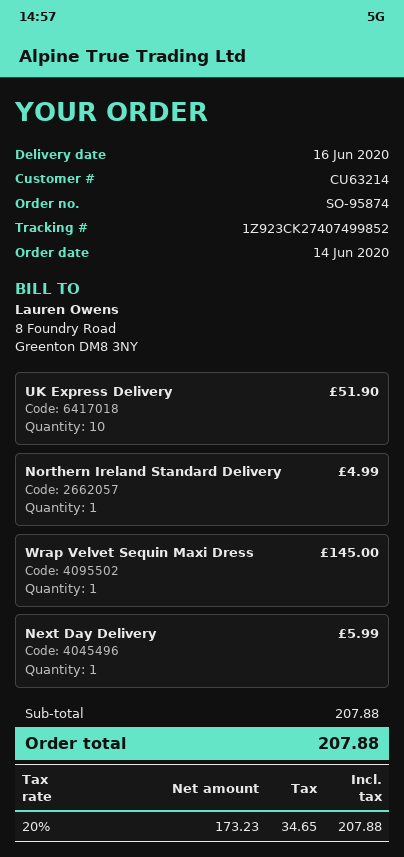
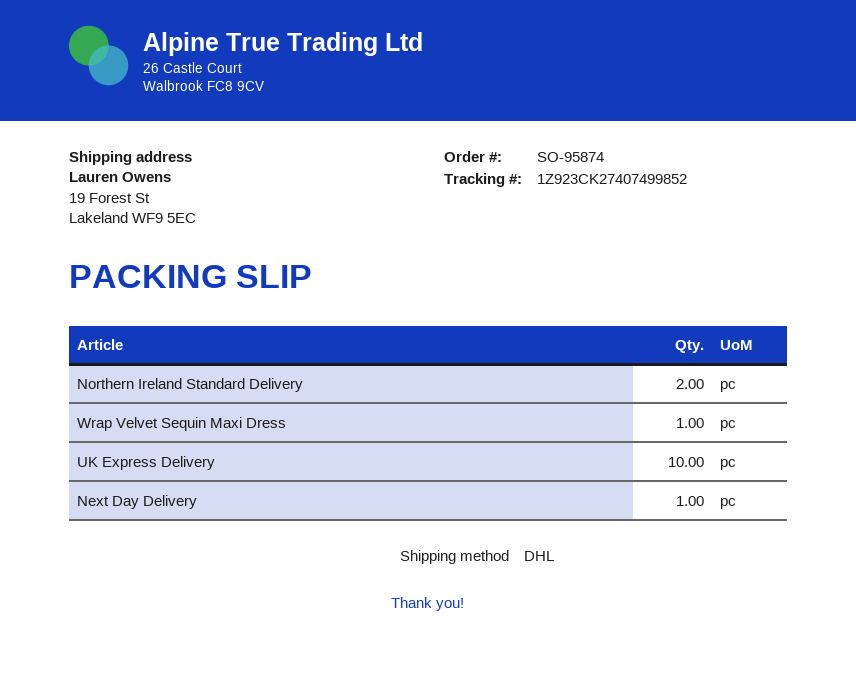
Northern Ireland Standard Delivery: 1 -> 2

